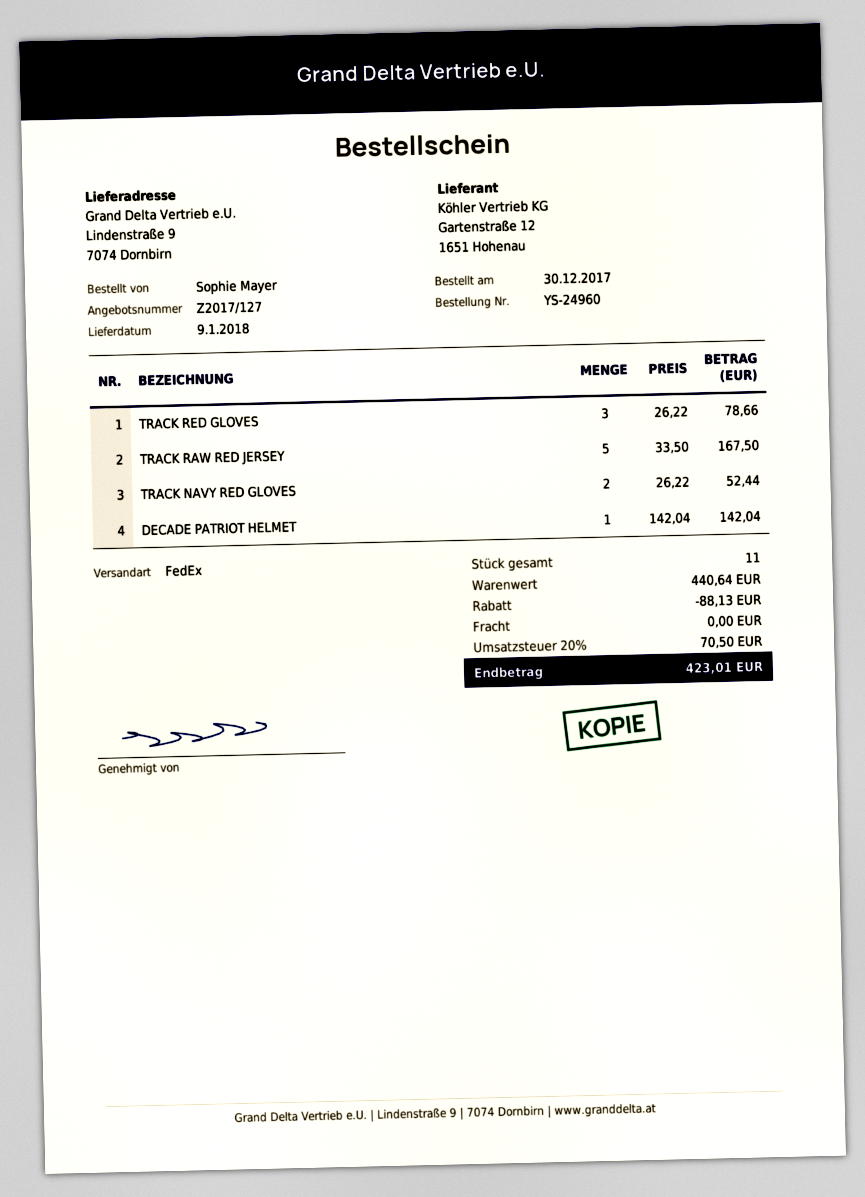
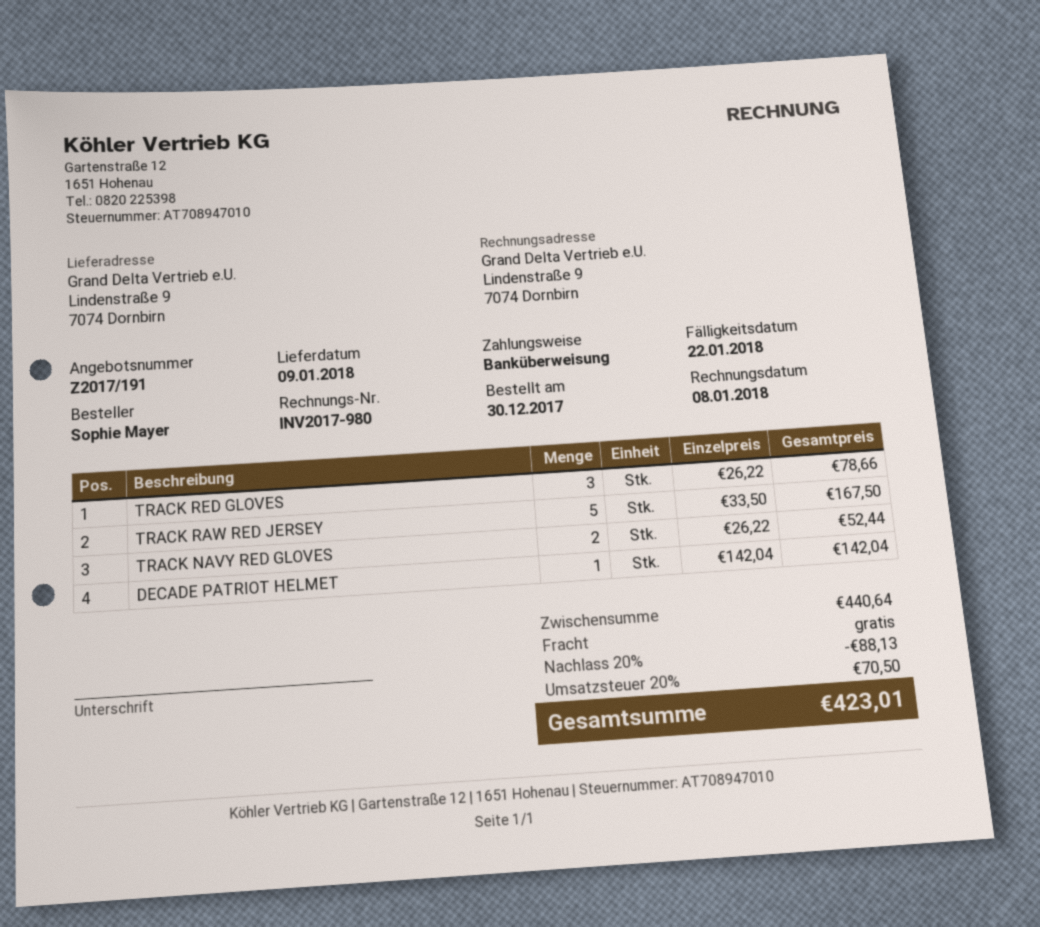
quote number: Z2017/127 -> Z2017/191

